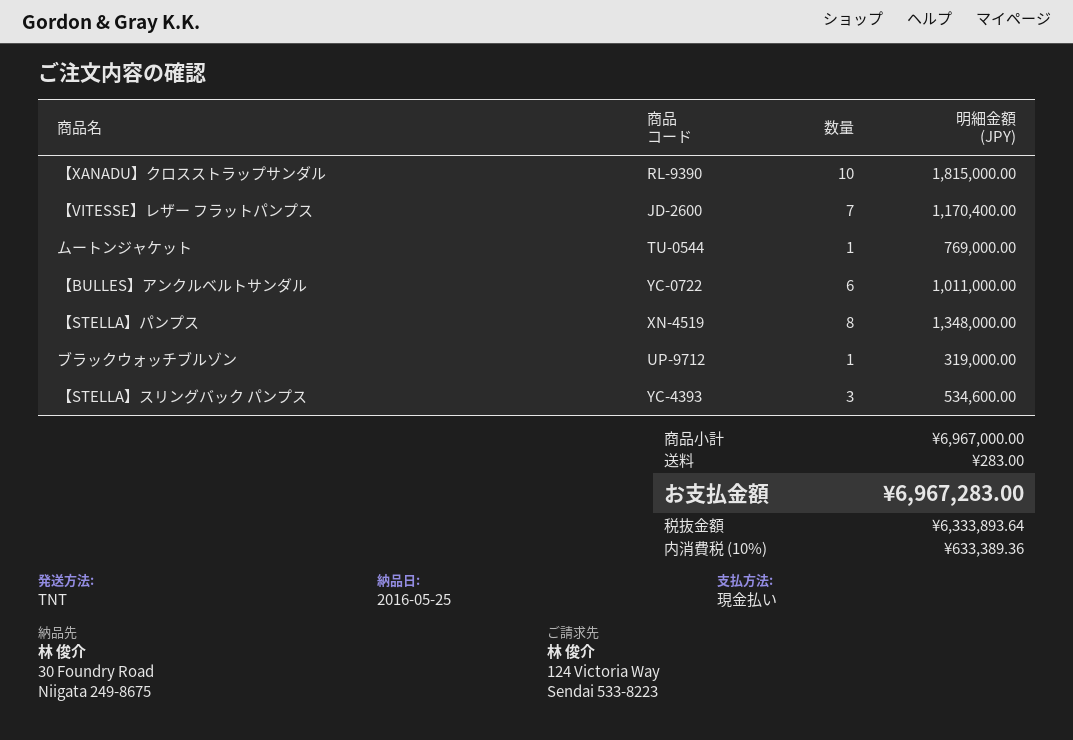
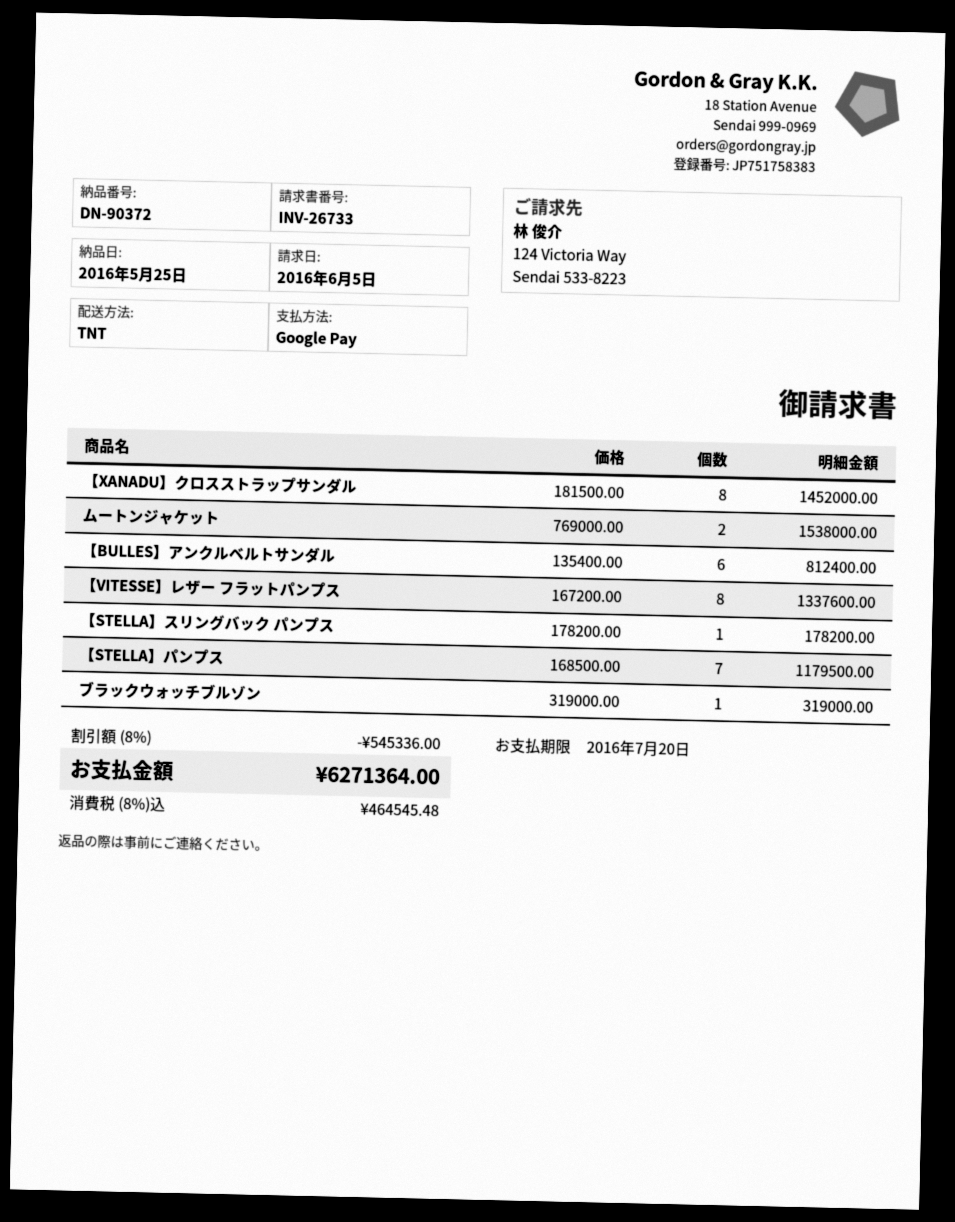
payment method: cash -> Google Pay
【XANADU】クロスストラップサンダル: 10 for 1815000.00 -> 8 for 1452000.00
【VITESSE】レザー フラットパンプス: 7 for 1170400.00 -> 8 for 1337600.00
ムートンジャケット: 1 for 769000.00 -> 2 for 1538000.00
【BULLES】アンクルベルトサンダル: 6 for 1011000.00 -> 6 for 812400.00
【STELLA】パンプス: 8 for 1348000.00 -> 7 for 1179500.00
【STELLA】スリングバック パンプス: 3 for 534600.00 -> 1 for 178200.00
discount: none -> 8% = 545336.00
shipping: 283.00 -> none
tax: 10% = 633389.36 -> 8% = 464545.48
total: 6967283.00 -> 6271364.00

